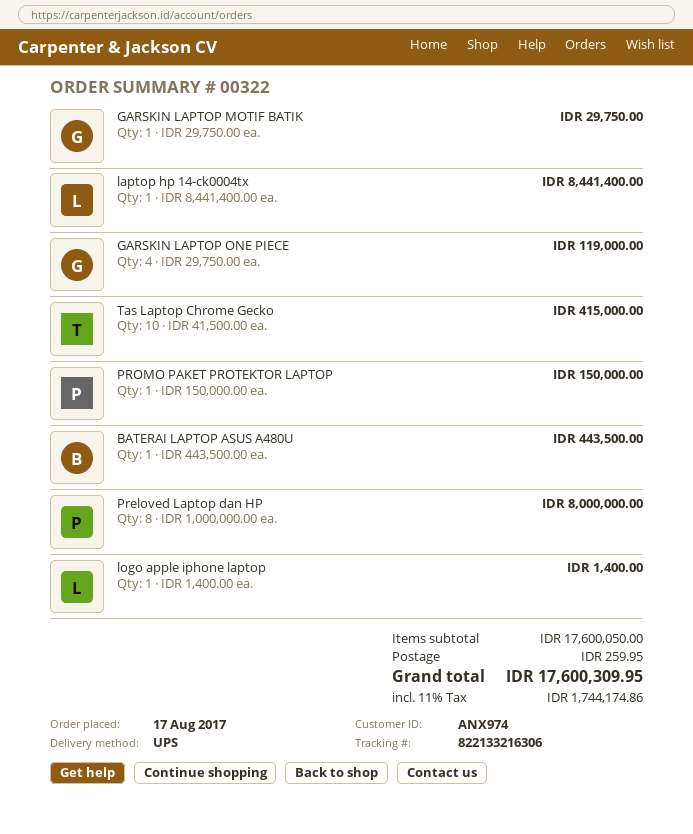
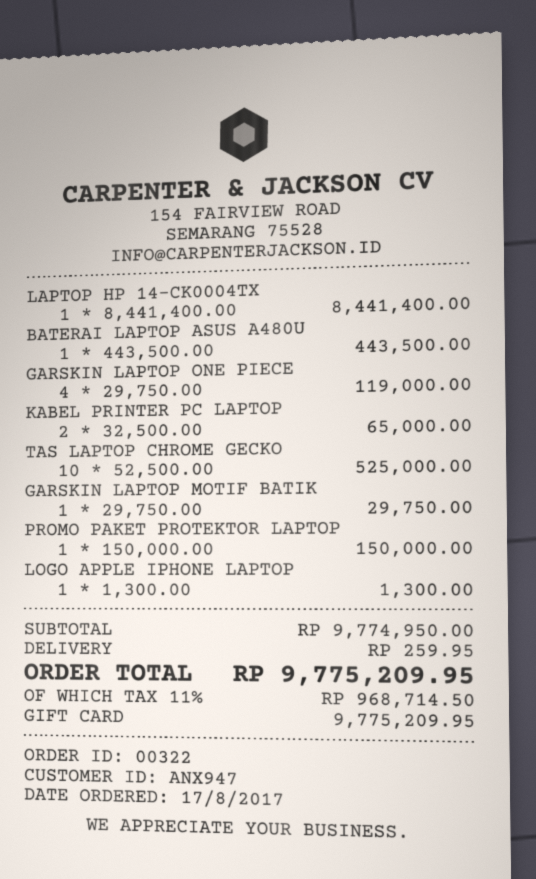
customer number: ANX974 -> ANX947
Tas Laptop Chrome Gecko: 10 x 41500.00 = 415000.00 -> 10 x 52500.00 = 525000.00
Preloved Laptop dan HP: 8 x 1000000.00 = 8000000.00 -> none
logo apple iphone laptop: 1 x 1400.00 = 1400.00 -> 1 x 1300.00 = 1300.00
KABEL PRINTER PC LAPTOP: none -> 2 x 32500.00 = 65000.00
subtotal: 17600050.00 -> 9774950.00
tax: 11% = 1744174.86 -> 11% = 968714.50
total: 17600309.95 -> 9775209.95

